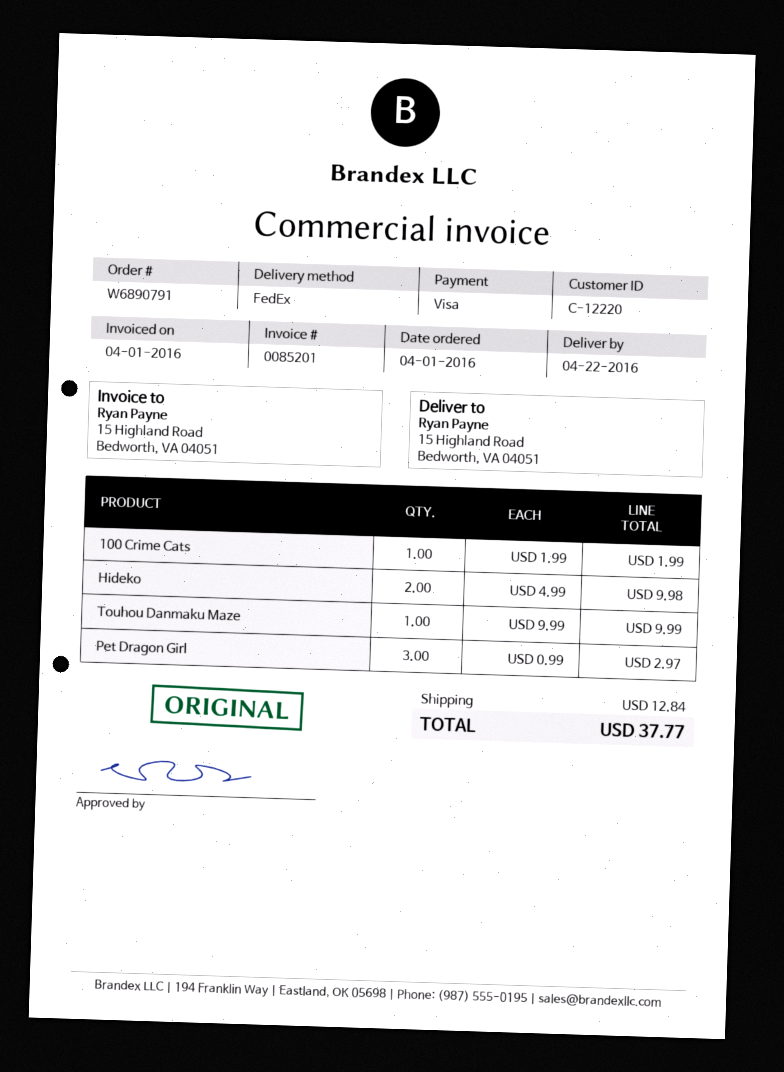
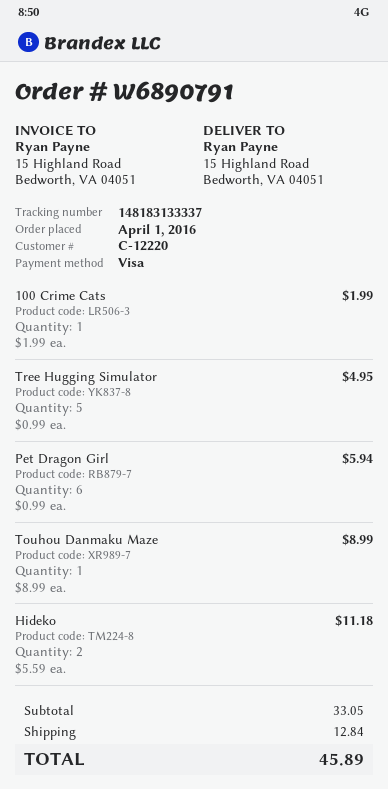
Hideko: 2 x 4.99 = 9.98 -> 2 x 5.59 = 11.18
Touhou Danmaku Maze: 1 x 9.99 = 9.99 -> 1 x 8.99 = 8.99
Pet Dragon Girl: 3 x 0.99 = 2.97 -> 6 x 0.99 = 5.94
Tree Hugging Simulator: none -> 5 x 0.99 = 4.95
total: 37.77 -> 45.89

